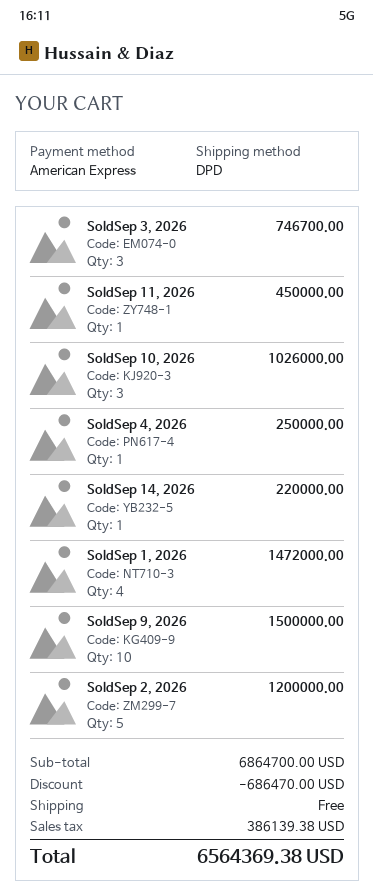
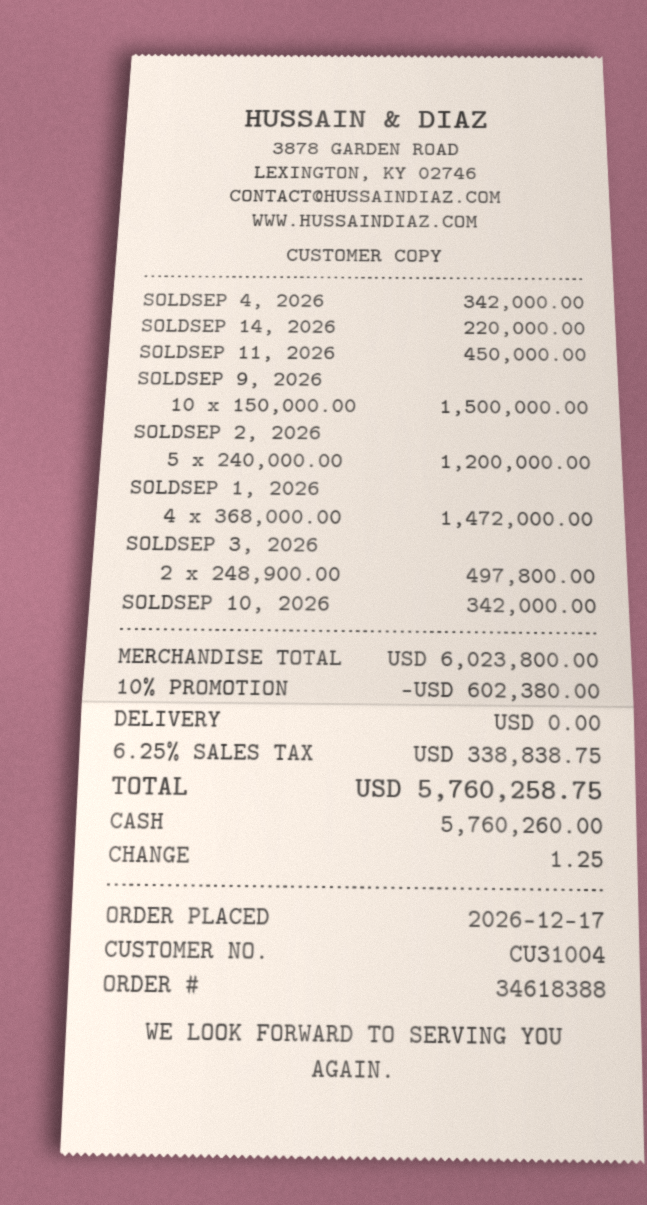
payment method: American Express -> cash
SoldSep 3, 2026: 3 for 746700.00 -> 2 for 497800.00
SoldSep 10, 2026: 3 for 1026000.00 -> 1 for 342000.00
SoldSep 4, 2026: 1 for 250000.00 -> 1 for 342000.00
subtotal: 6864700.00 -> 6023800.00
discount: 686470.00 -> 602380.00
tax: 386139.38 -> 338838.75
total: 6564369.38 -> 5760258.75

